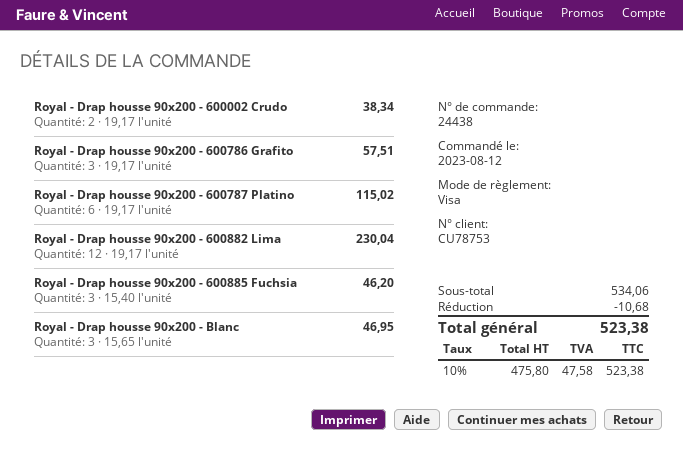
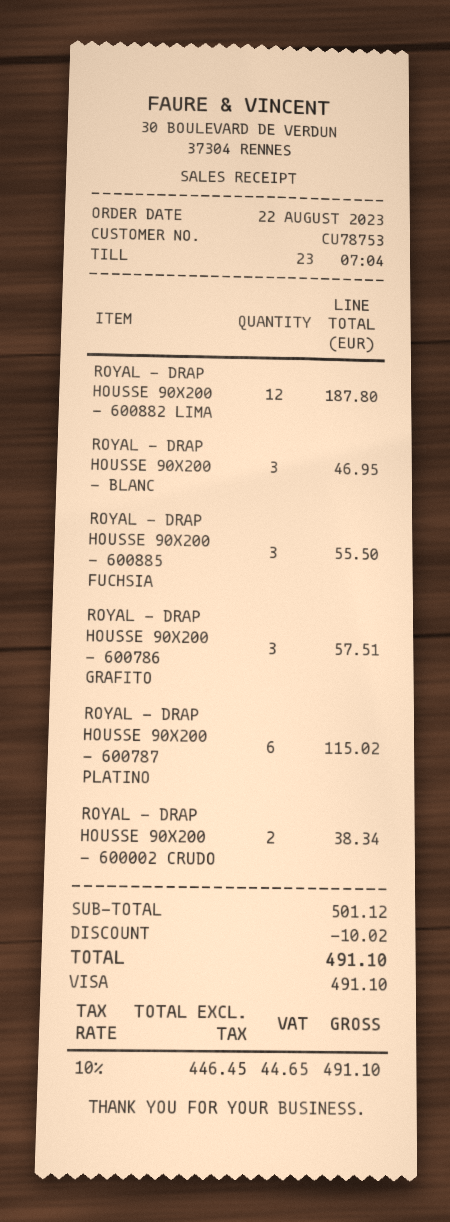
order date: 2023-08-12 -> 2023-08-22
Royal - Drap housse 90x200 - 600882 Lima: 12 for 230.04 -> 12 for 187.80
Royal - Drap housse 90x200 - 600885 Fuchsia: 3 for 46.20 -> 3 for 55.50
subtotal: 534.06 -> 501.12
discount: 10.68 -> 10.02
net: 475.80 -> 446.45
tax: 10% = 47.58 -> 10% = 44.65
total: 523.38 -> 491.10

